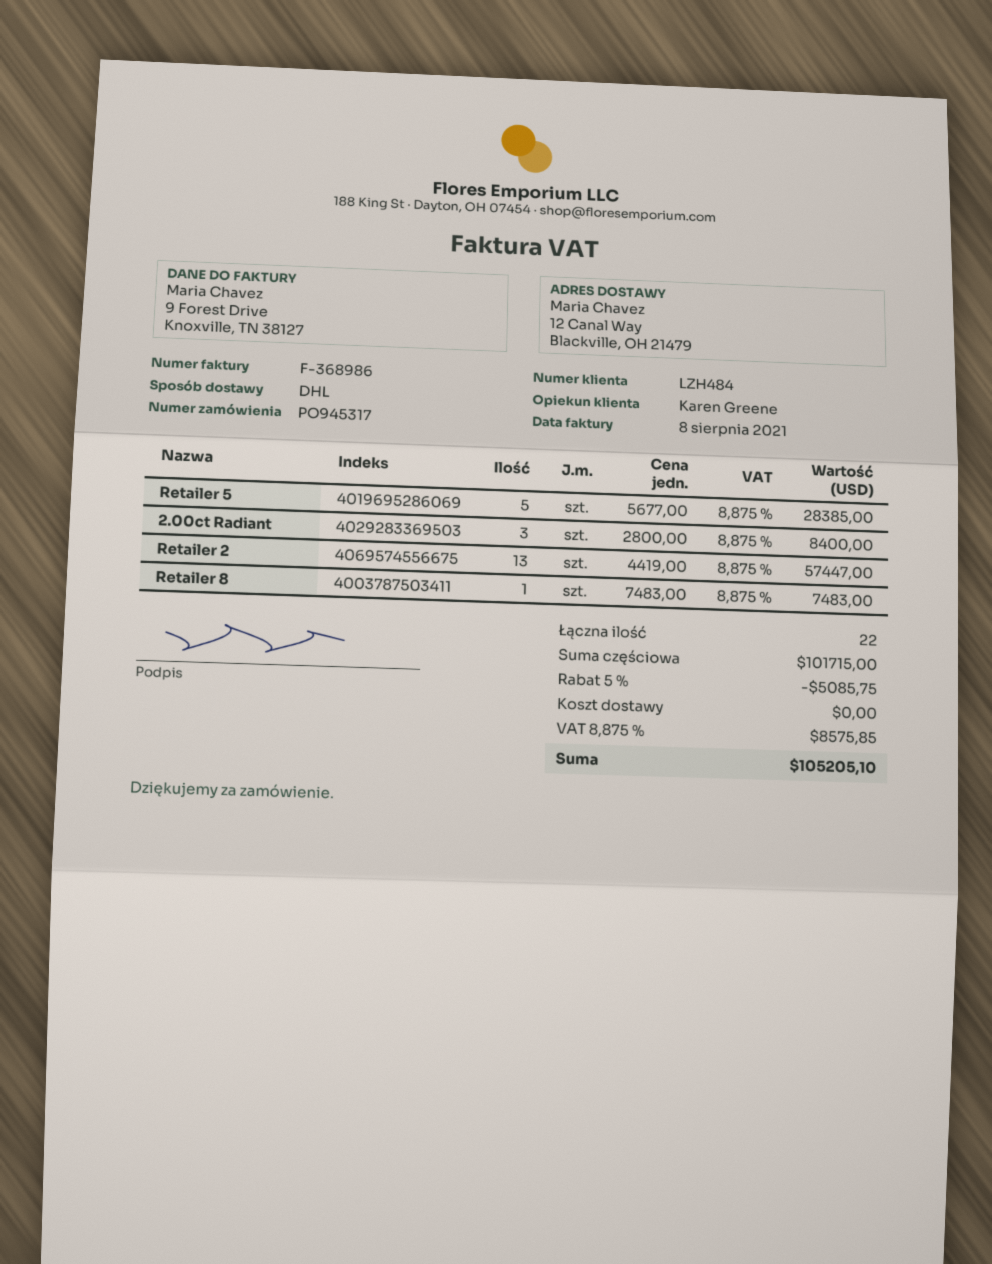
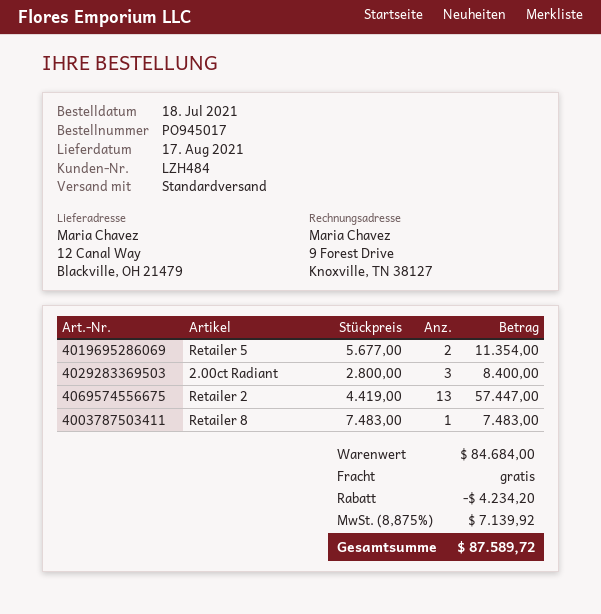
order number: PO945317 -> PO945017
shipping method: DHL -> standard
Retailer 5: 5 x 5677.00 = 28385.00 -> 2 x 5677.00 = 11354.00
subtotal: 101715.00 -> 84684.00
discount: 5085.75 -> 4234.20
tax: 8.875% = 8575.85 -> 8.875% = 7139.92
total: 105205.10 -> 87589.72

